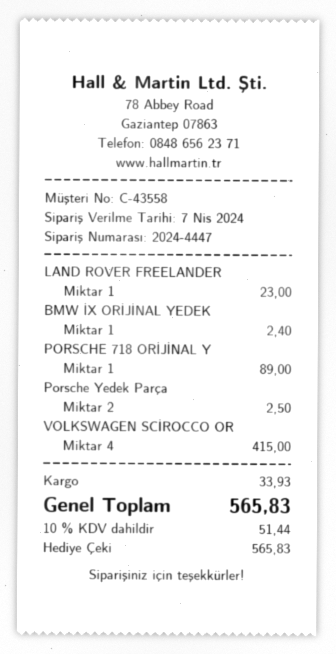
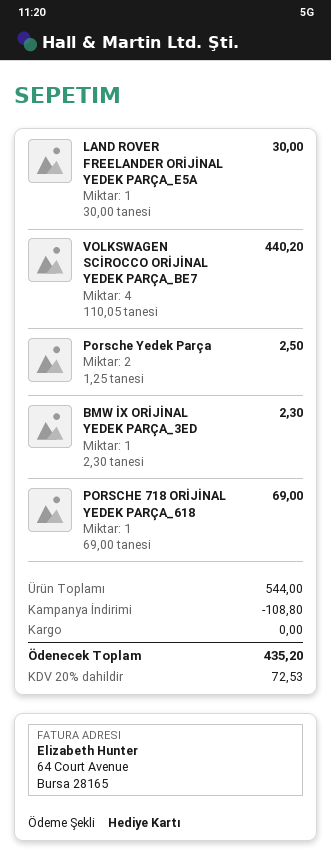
LAND ROVER FREELANDER: 1 for 23.00 -> 1 for 30.00
BMW İX ORİJİNAL YEDEK: 1 for 2.40 -> 1 for 2.30
PORSCHE 718 ORİJİNAL Y: 1 for 89.00 -> 1 for 69.00
VOLKSWAGEN SCİROCCO OR: 4 for 415.00 -> 4 for 440.20
discount: none -> 108.80
shipping: 33.93 -> 0.00
tax: 10% = 51.44 -> 20% = 72.53
total: 565.83 -> 435.20

